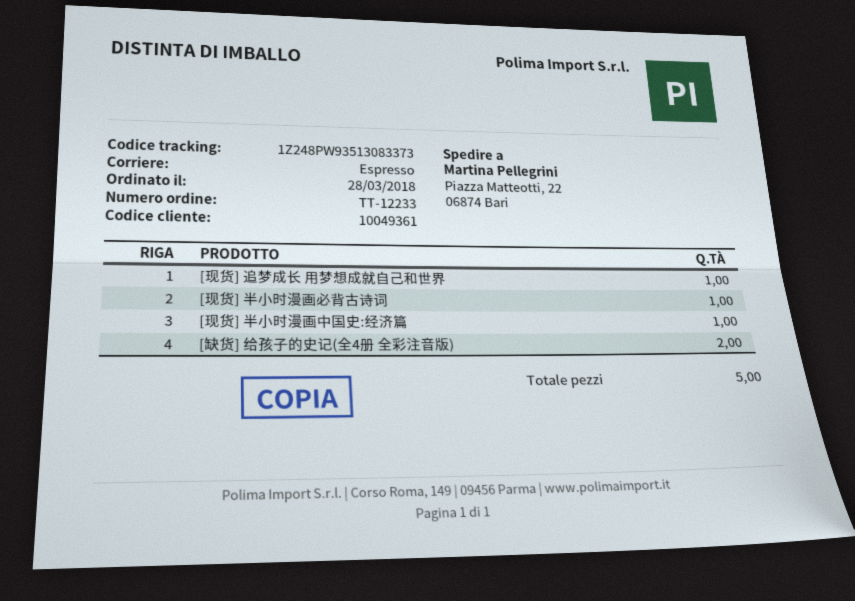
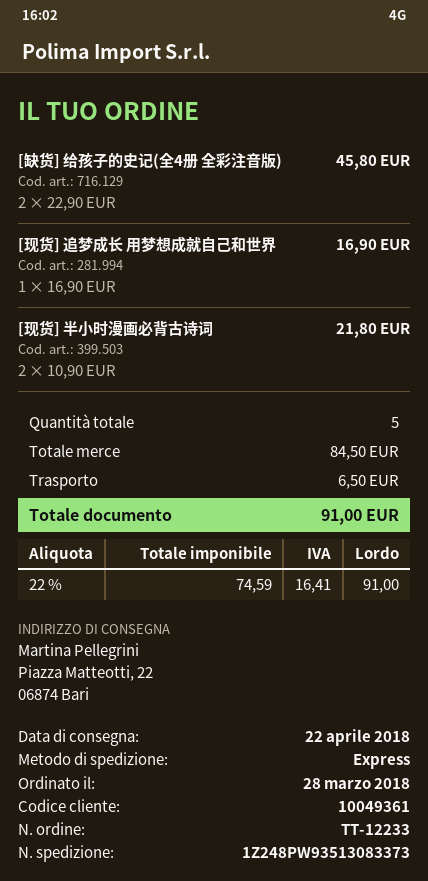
[现货] 半小时漫画必背古诗词: 1 -> 2
[现货] 半小时漫画中国史:经济篇: 1 -> none

